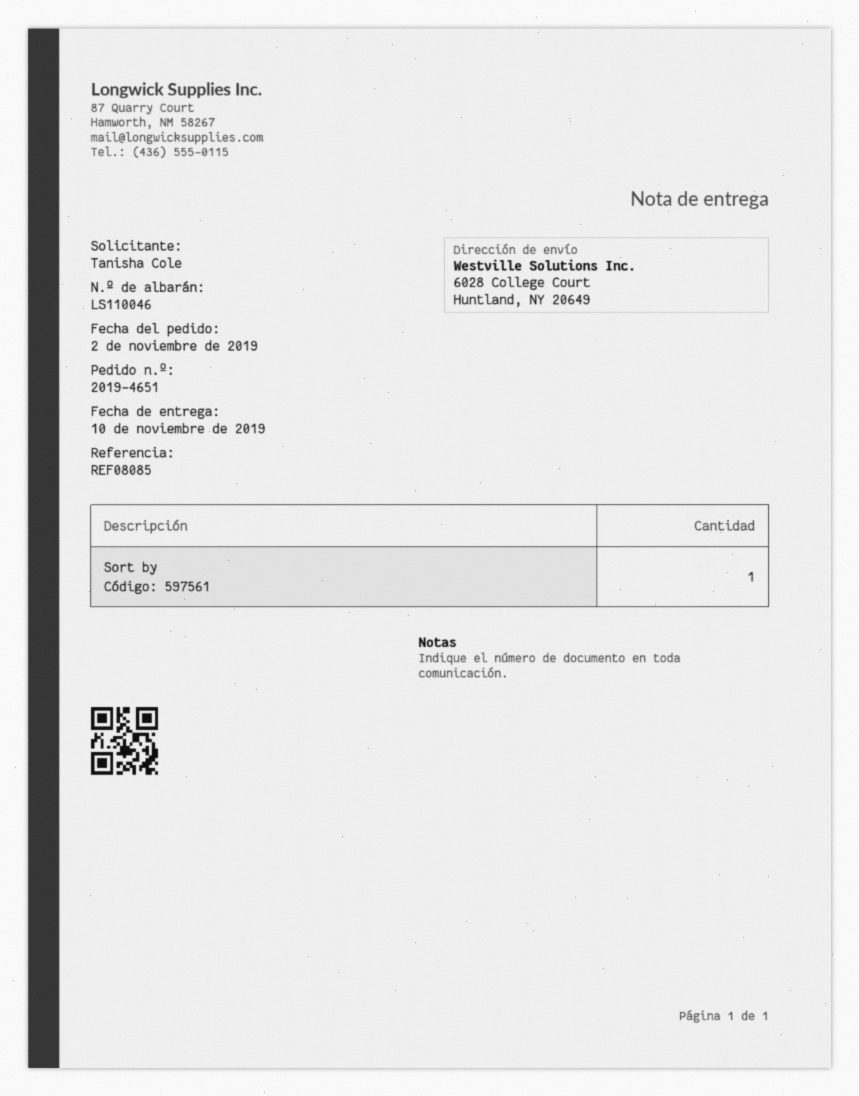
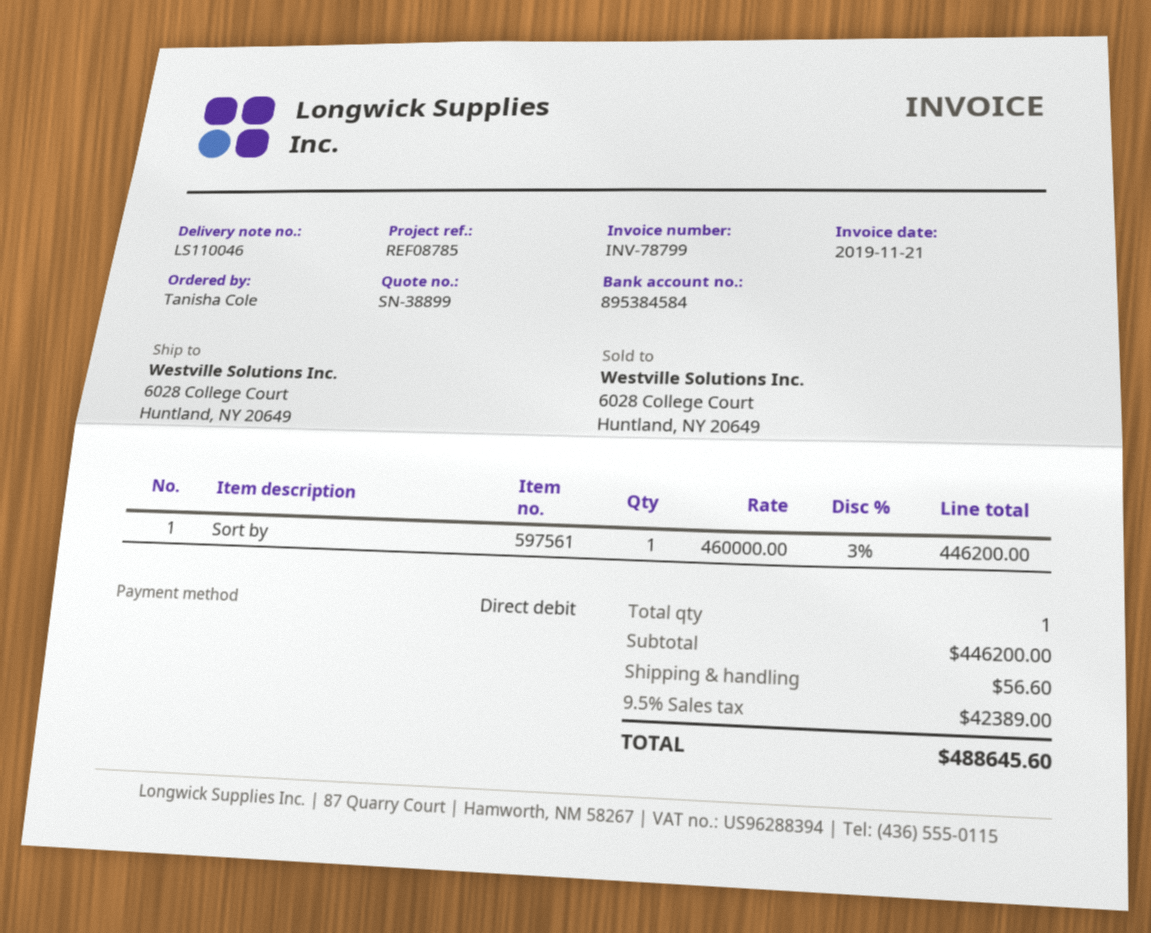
reference: REF08085 -> REF08785

